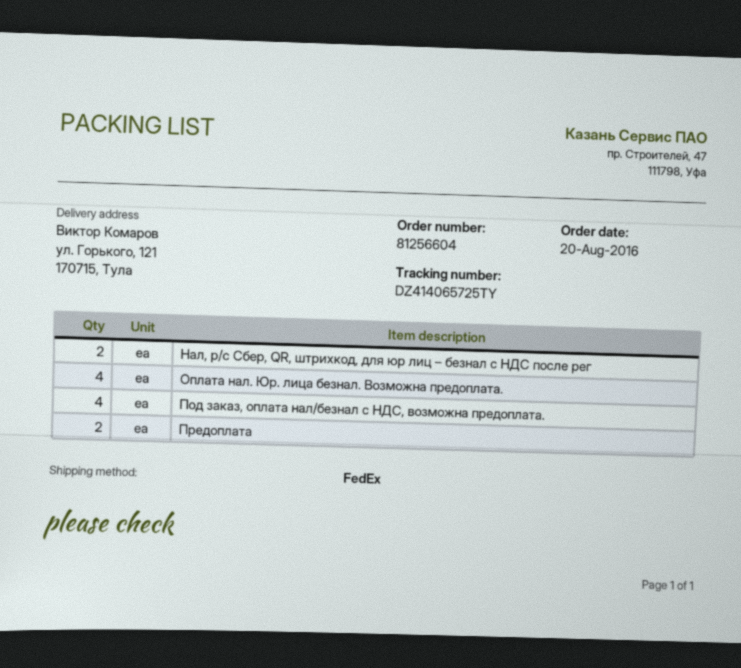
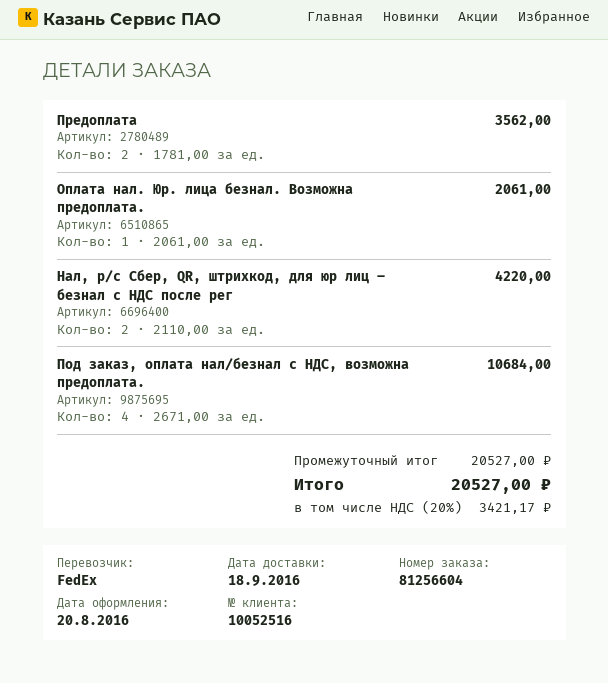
Оплата нал. Юр. лица безнал. Возможна предоплата.: 4 -> 1

